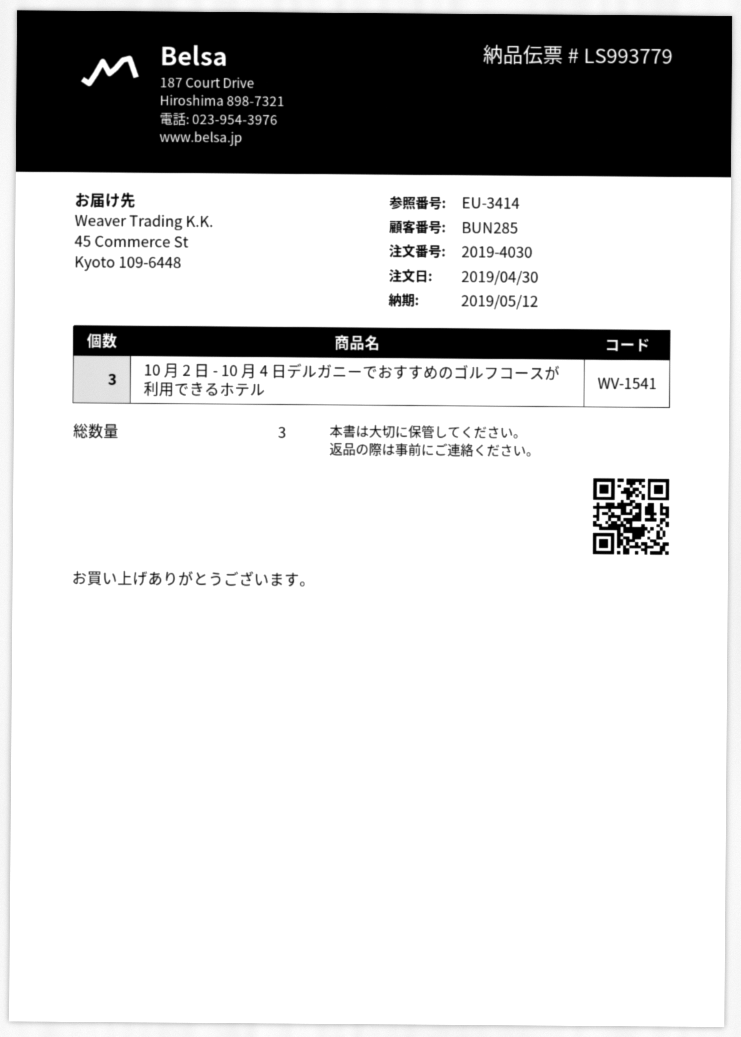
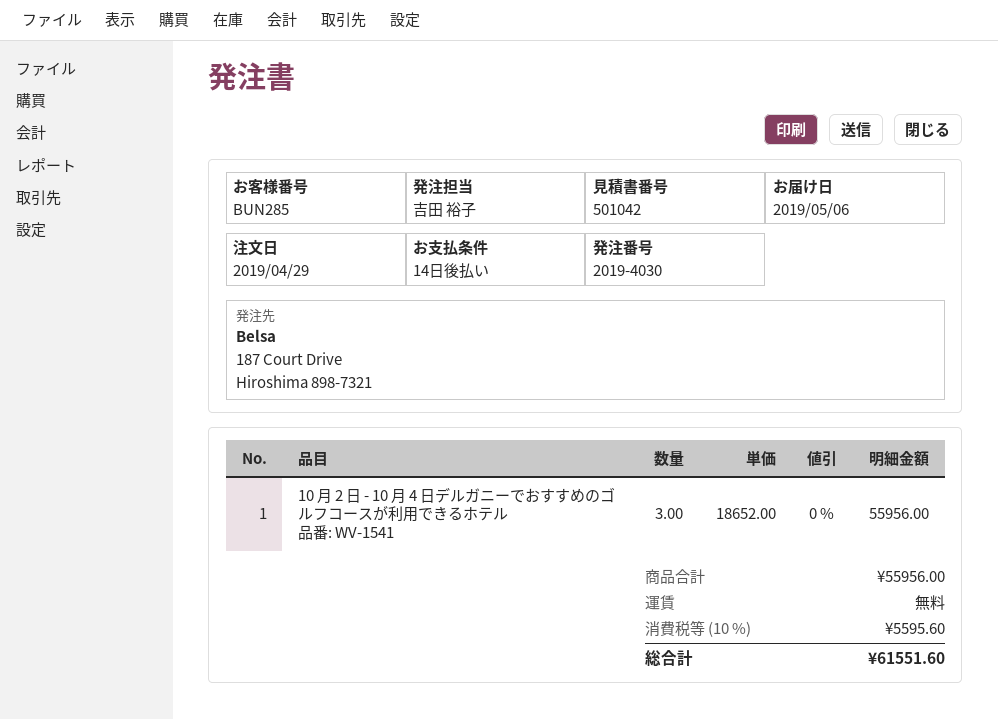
order date: 2019-04-30 -> 2019-04-29
delivery date: 2019-05-12 -> 2019-05-06

